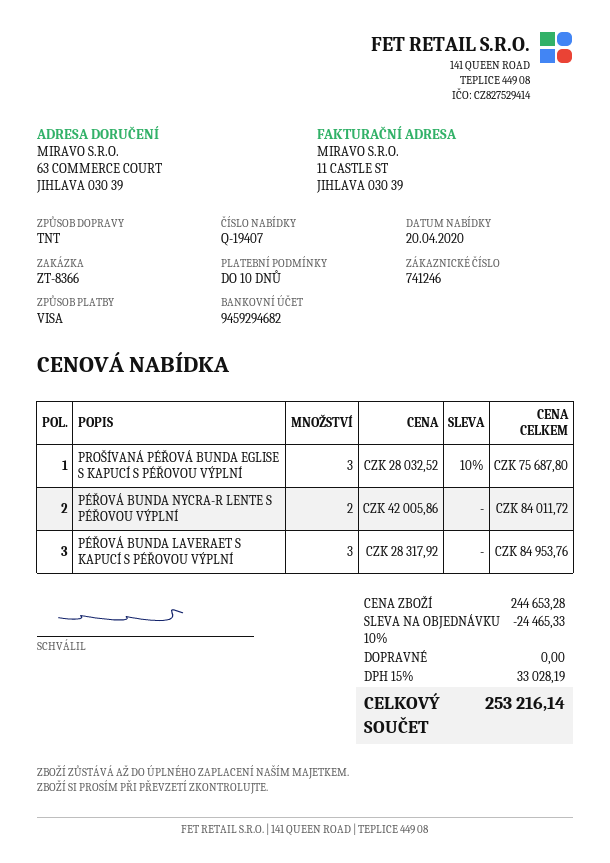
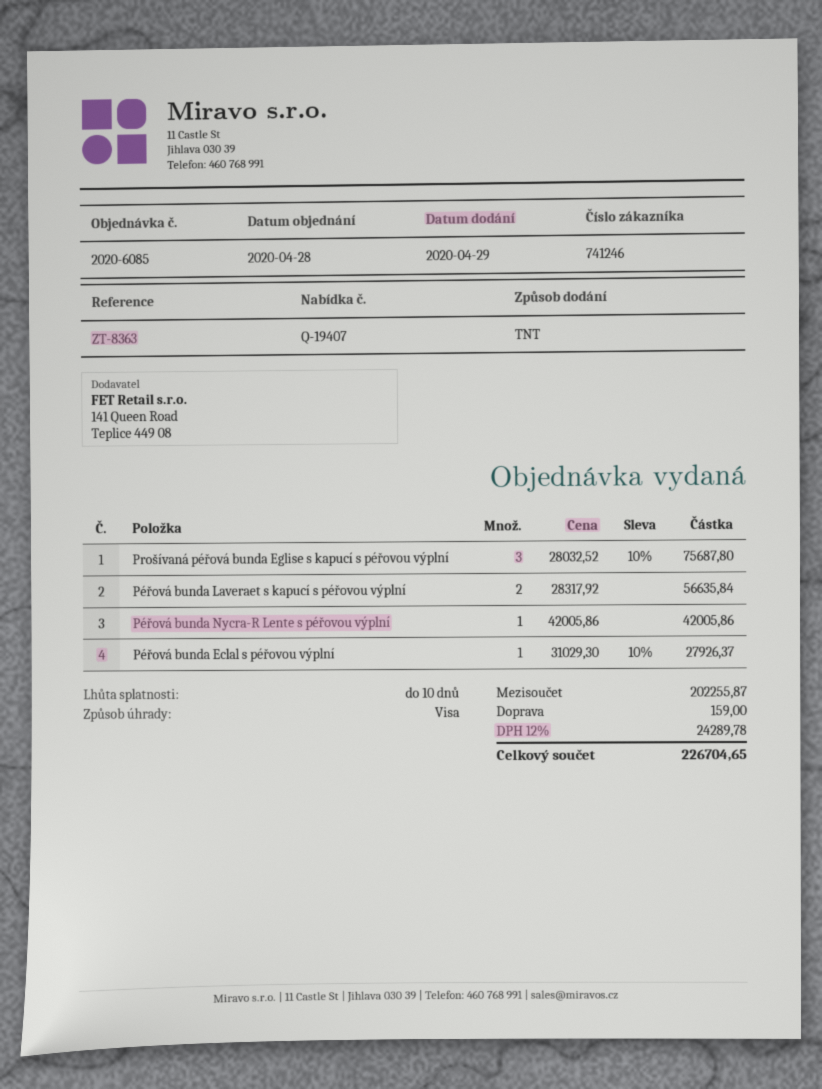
reference: ZT-8366 -> ZT-8363
PÉŘOVÁ BUNDA NYCRA-R LENTE S PÉŘOVOU VÝPLNÍ: 2 x 42005.86 = 84011.72 -> 1 x 42005.86 = 42005.86
PÉŘOVÁ BUNDA LAVERAET S KAPUCÍ S PÉŘOVOU VÝPLNÍ: 3 x 28317.92 = 84953.76 -> 2 x 28317.92 = 56635.84
Péřová bunda Eclal s péřovou výplní: none -> 1 x 31029.30 - 10% = 27926.37
subtotal: 244653.28 -> 202255.87
discount: 10% = 24465.33 -> none
shipping: 0.00 -> 159.00
tax: 15% = 33028.19 -> 12% = 24289.78
total: 253216.14 -> 226704.65

